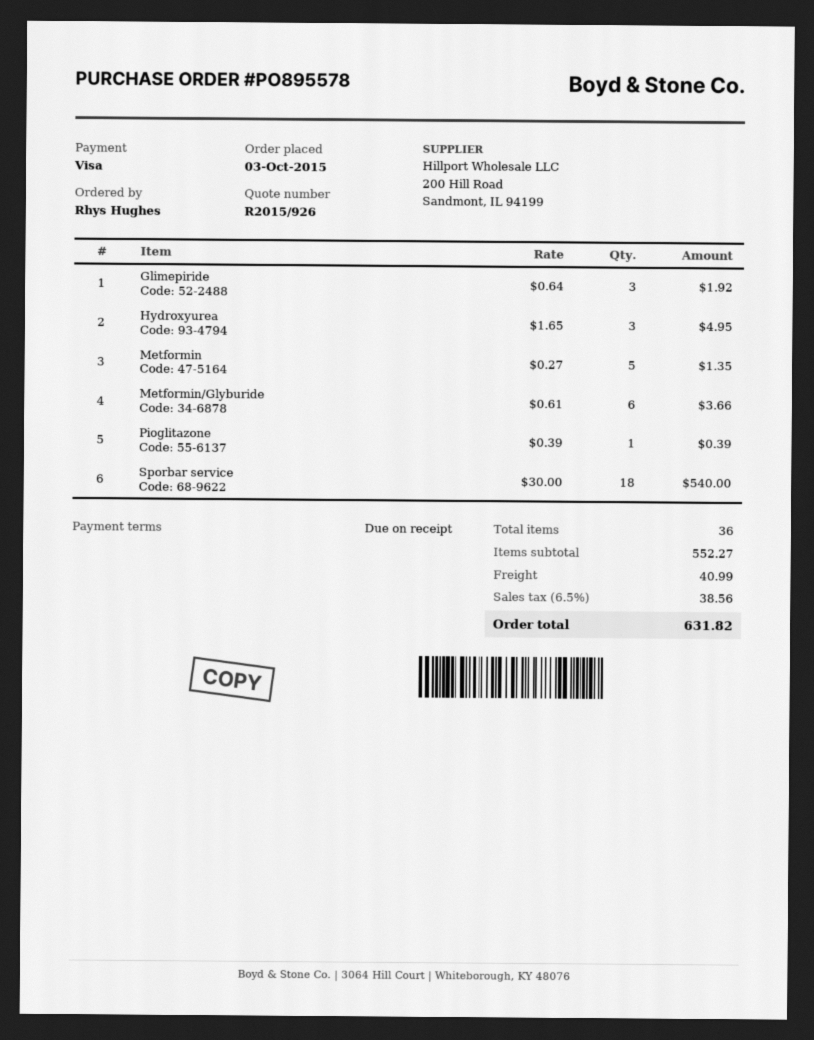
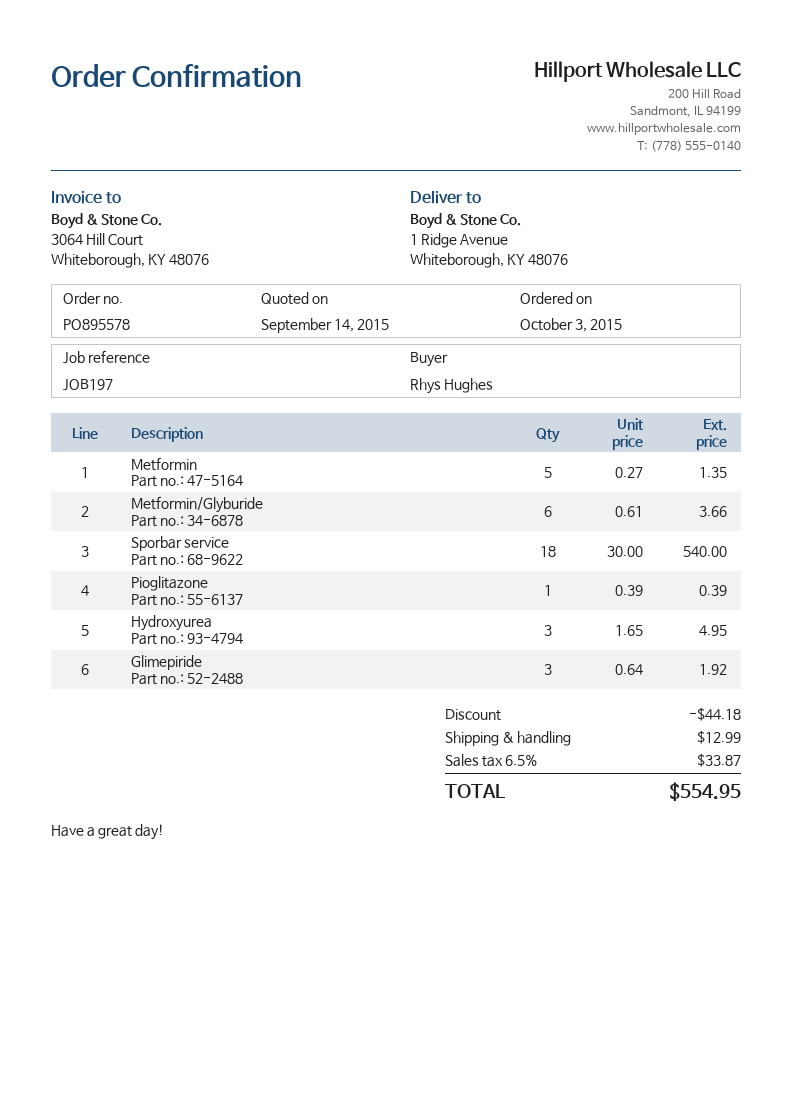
discount: none -> 44.18
shipping: 40.99 -> 12.99
tax: 6.5% = 38.56 -> 6.5% = 33.87
total: 631.82 -> 554.95

